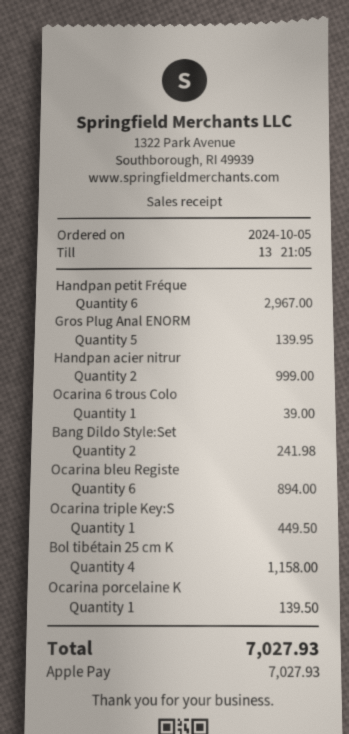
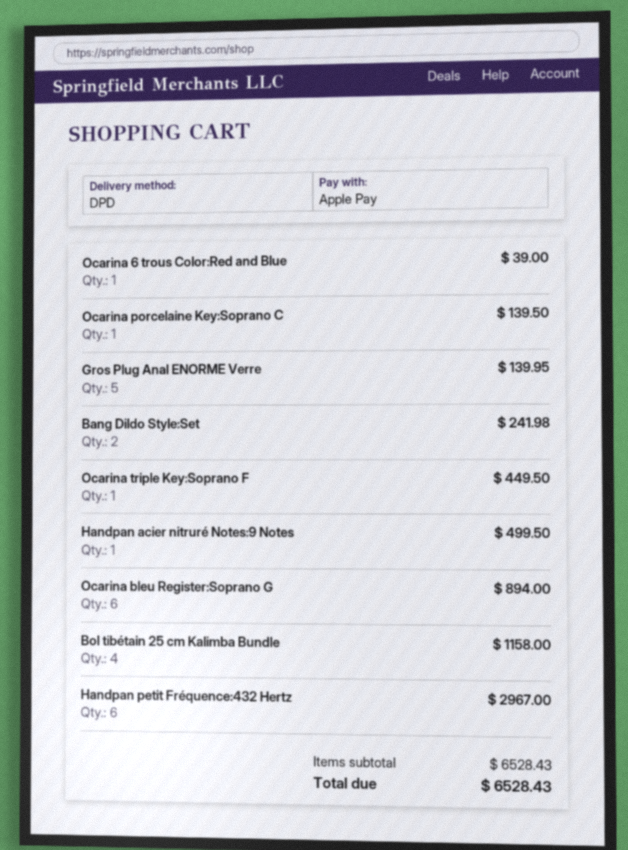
Handpan acier nitrur: 2 for 999.00 -> 1 for 499.50
total: 7027.93 -> 6528.43

